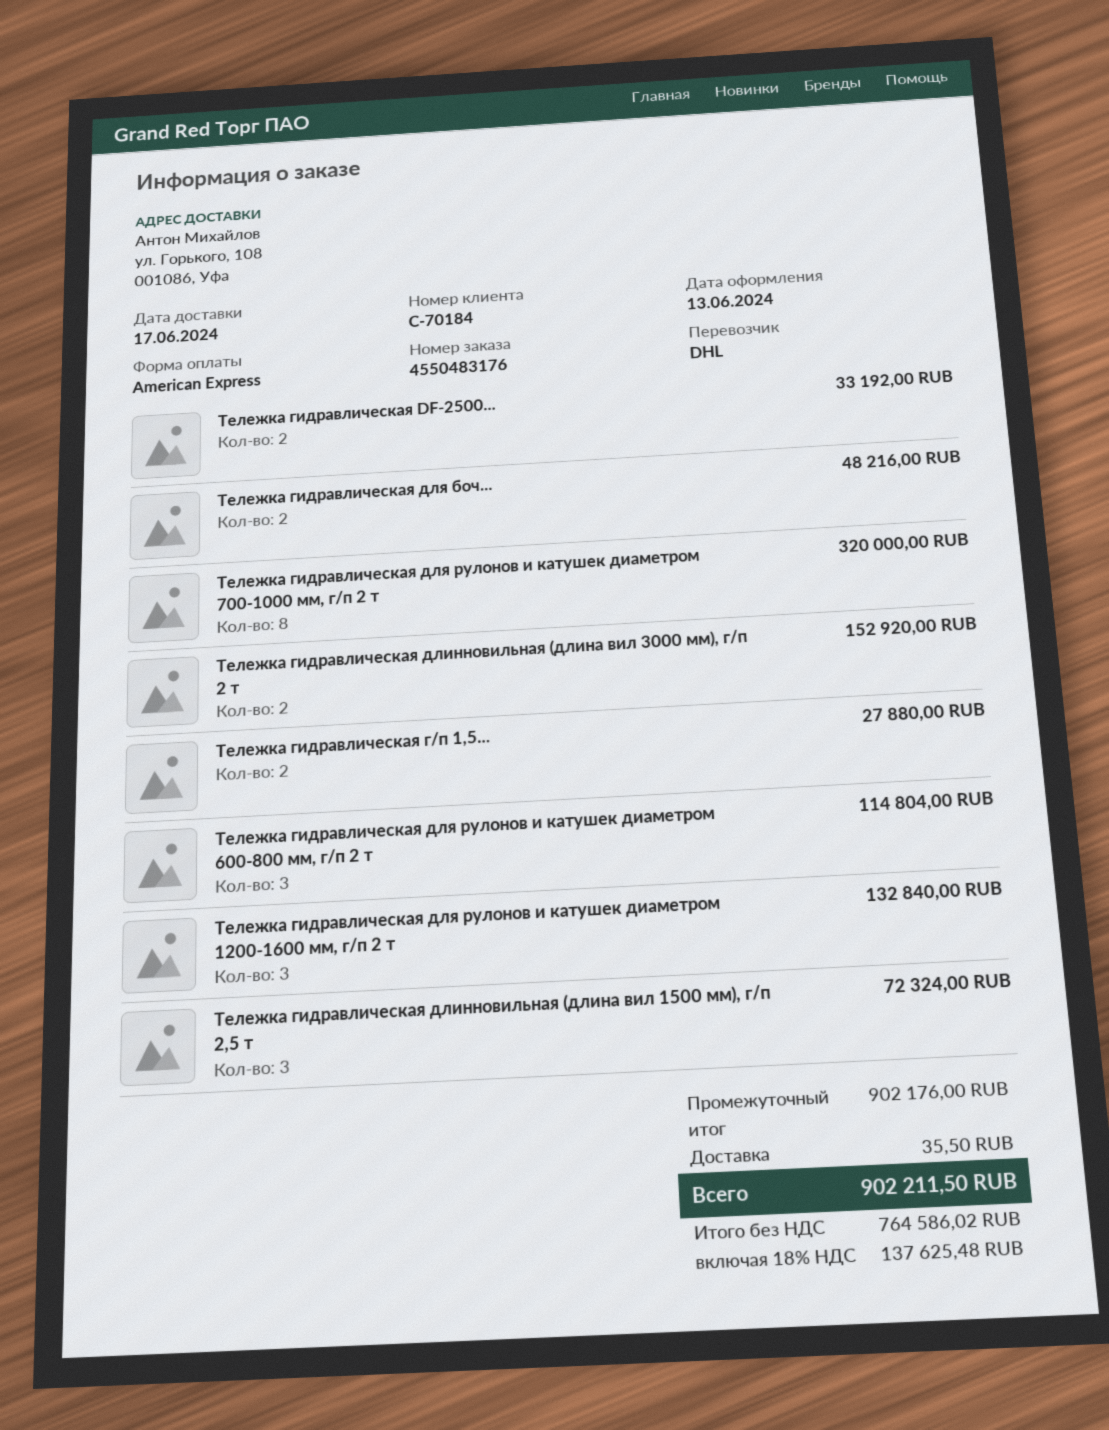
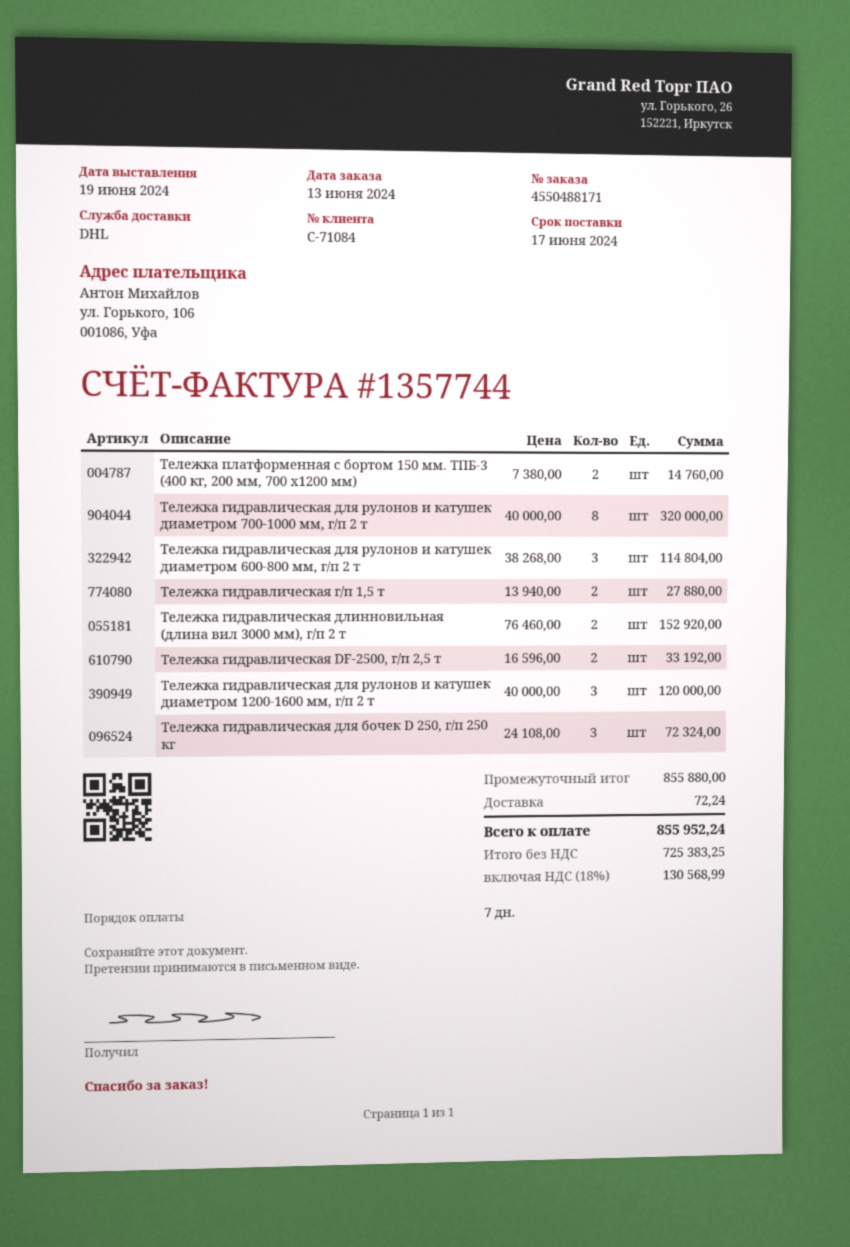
order number: 4550483176 -> 4550488171
customer number: C-70184 -> C-71084
Тележка гидравлическая для боч...: 2 for 48216.00 -> 3 for 72324.00
Тележка гидравлическая для рулонов и катушек диаметром 1200-1600 мм, г/п 2 т: 3 for 132840.00 -> 3 for 120000.00
Тележка гидравлическая длинновильная (длина вил 1500 мм), г/п 2,5 т: 3 for 72324.00 -> none
Тележка платформенная с бортом 150 мм. ТПБ-3 (400 кг, 200 мм, 700 х1200 мм): none -> 2 for 14760.00
subtotal: 902176.00 -> 855880.00
shipping: 35.50 -> 72.24
net: 764586.02 -> 725383.25
tax: 18% = 137625.48 -> 18% = 130568.99
total: 902211.50 -> 855952.24

